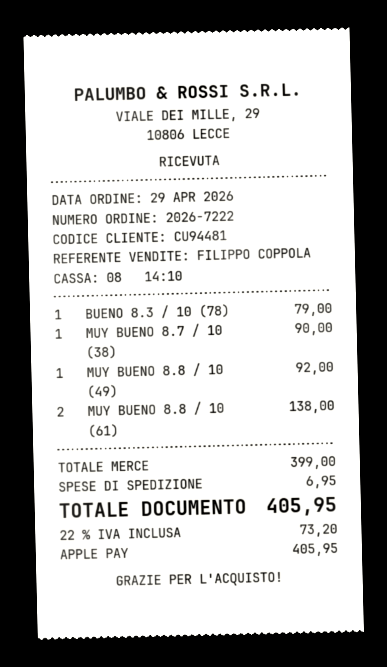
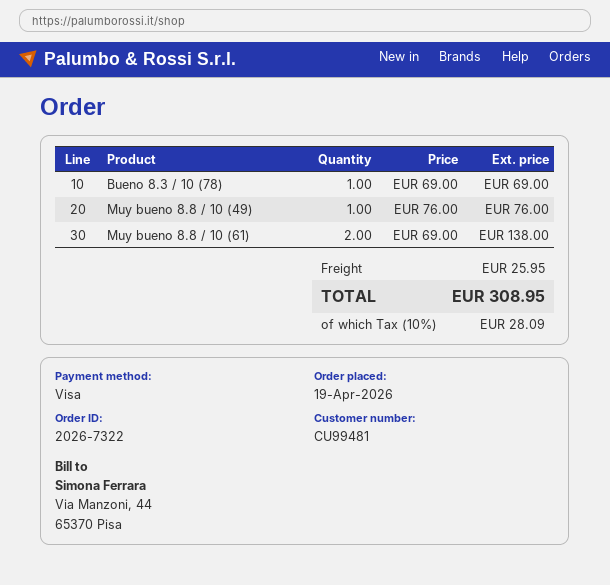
order number: 2026-7222 -> 2026-7322
order date: 2026-04-29 -> 2026-04-19
customer number: CU94481 -> CU99481
payment method: Apple Pay -> Visa
BUENO 8.3 / 10 (78): 1 for 79.00 -> 1 for 69.00
MUY BUENO 8.7 / 10 (38): 1 for 90.00 -> none
MUY BUENO 8.8 / 10 (49): 1 for 92.00 -> 1 for 76.00
shipping: 6.95 -> 25.95
tax: 22% = 73.20 -> 10% = 28.09
total: 405.95 -> 308.95

